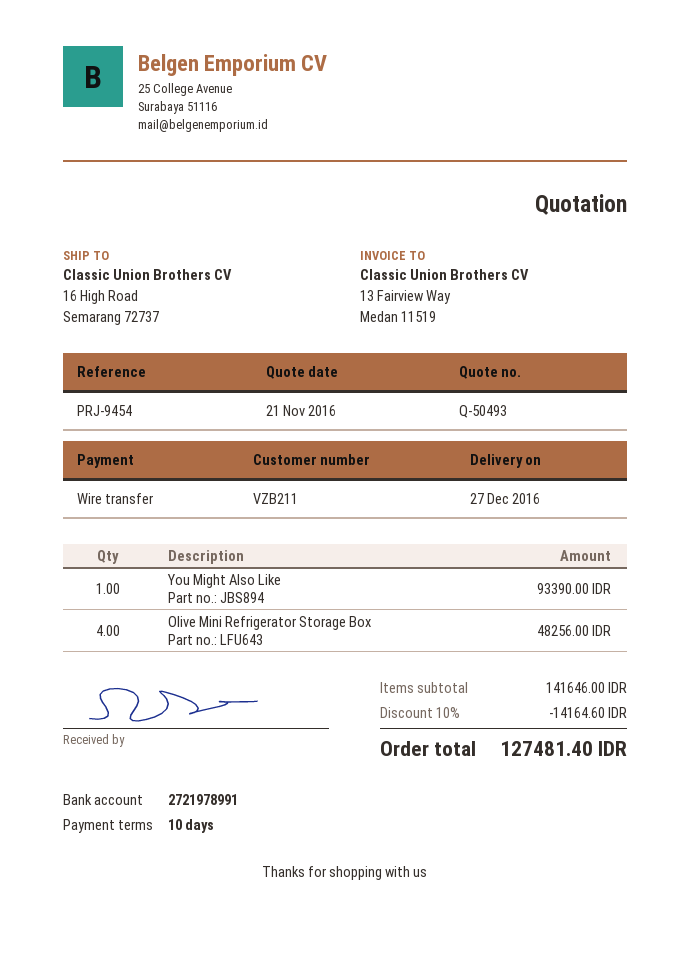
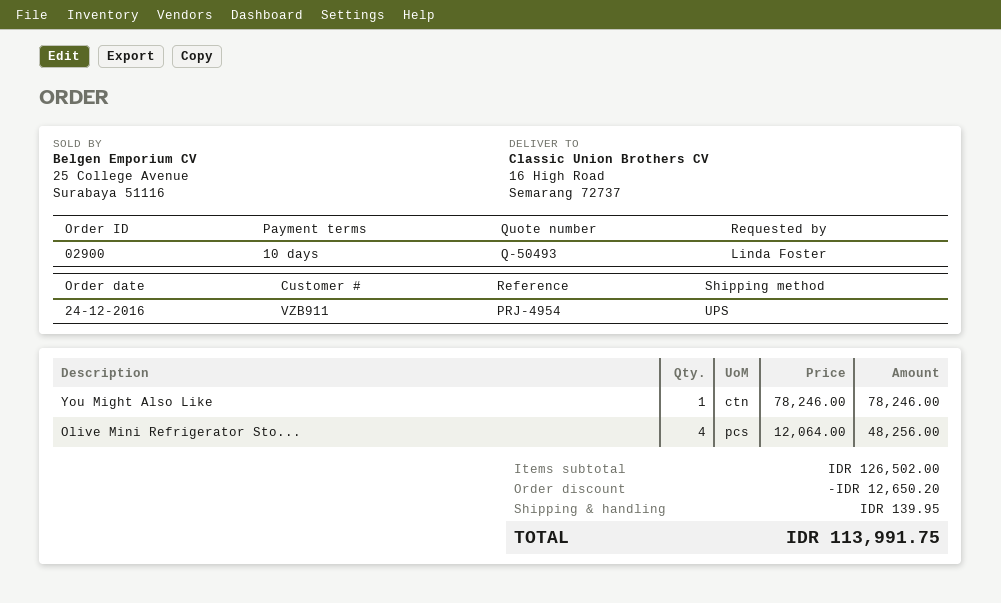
customer number: VZB211 -> VZB911
reference: PRJ-9454 -> PRJ-4954
You Might Also Like: 1 for 93390.00 -> 1 for 78246.00
subtotal: 141646.00 -> 126502.00
discount: 14164.60 -> 12650.20
shipping: none -> 139.95
total: 127481.40 -> 113991.75

